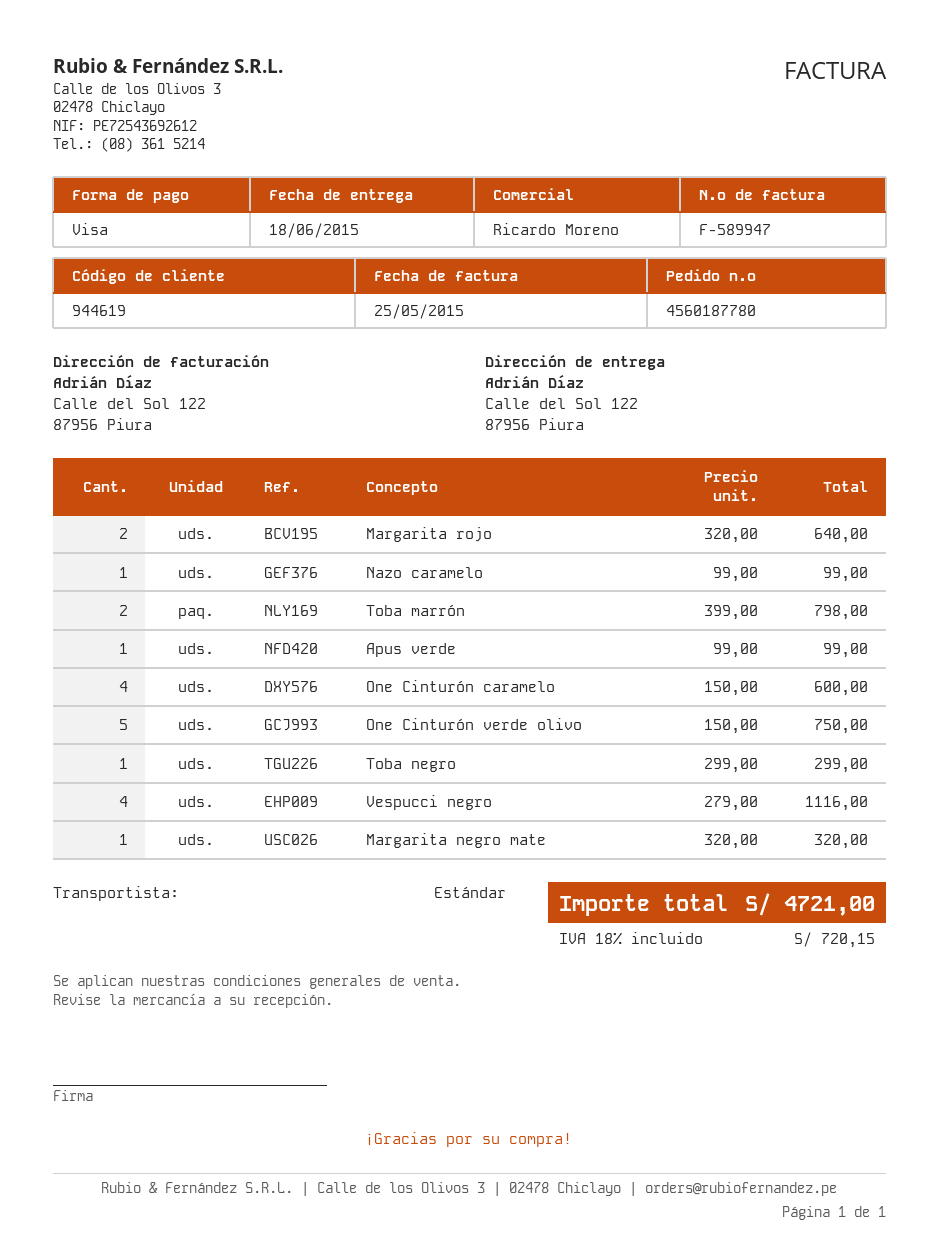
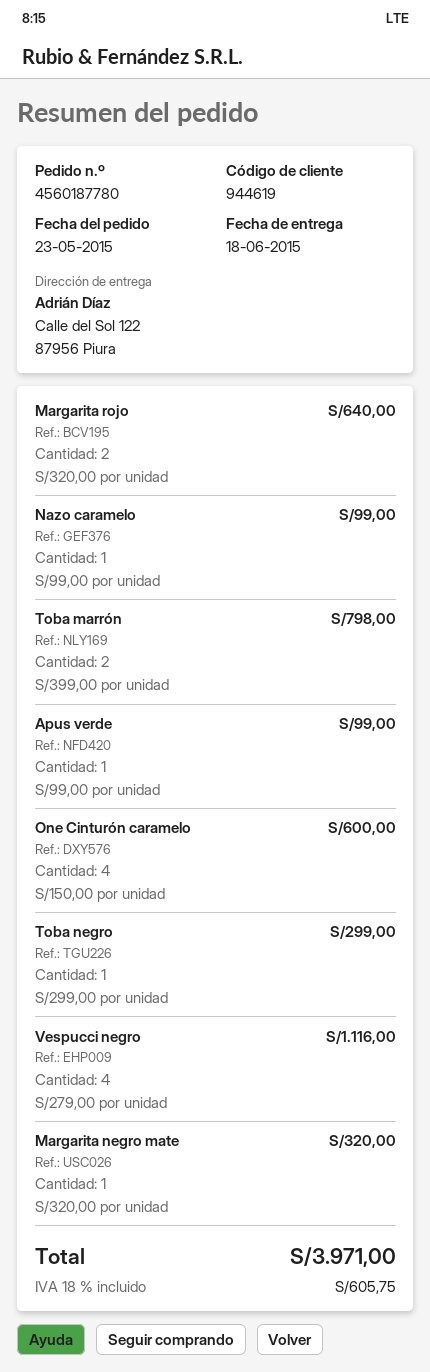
One Cinturón verde olivo: 5 x 150.00 = 750.00 -> none
tax: 18% = 720.15 -> 18% = 605.75
total: 4721.00 -> 3971.00

